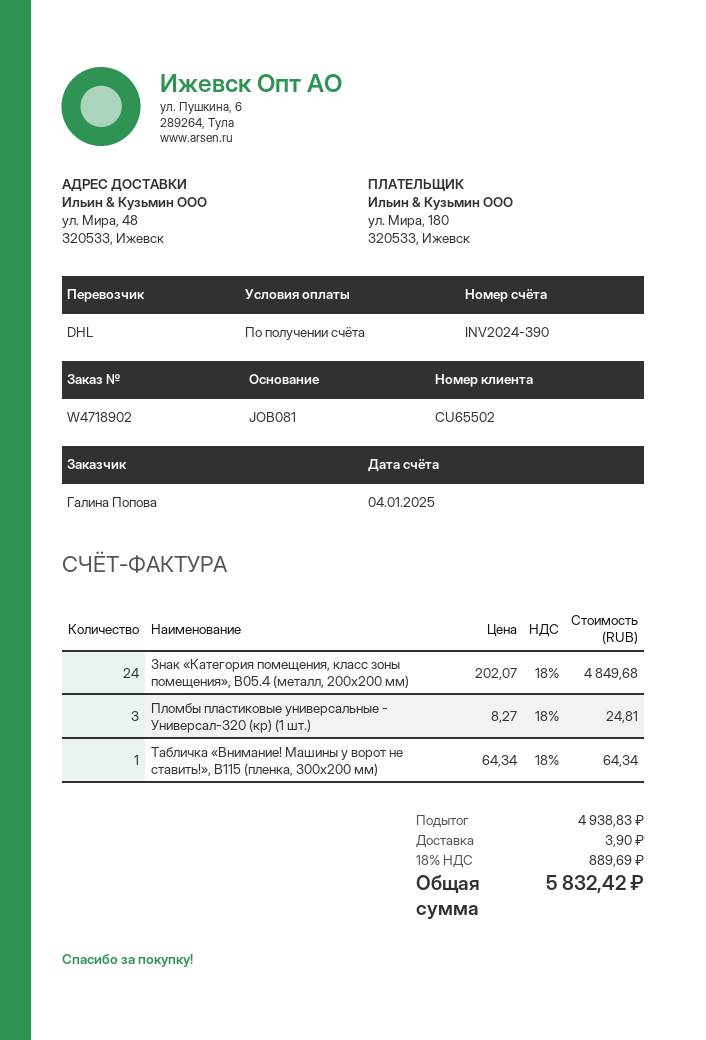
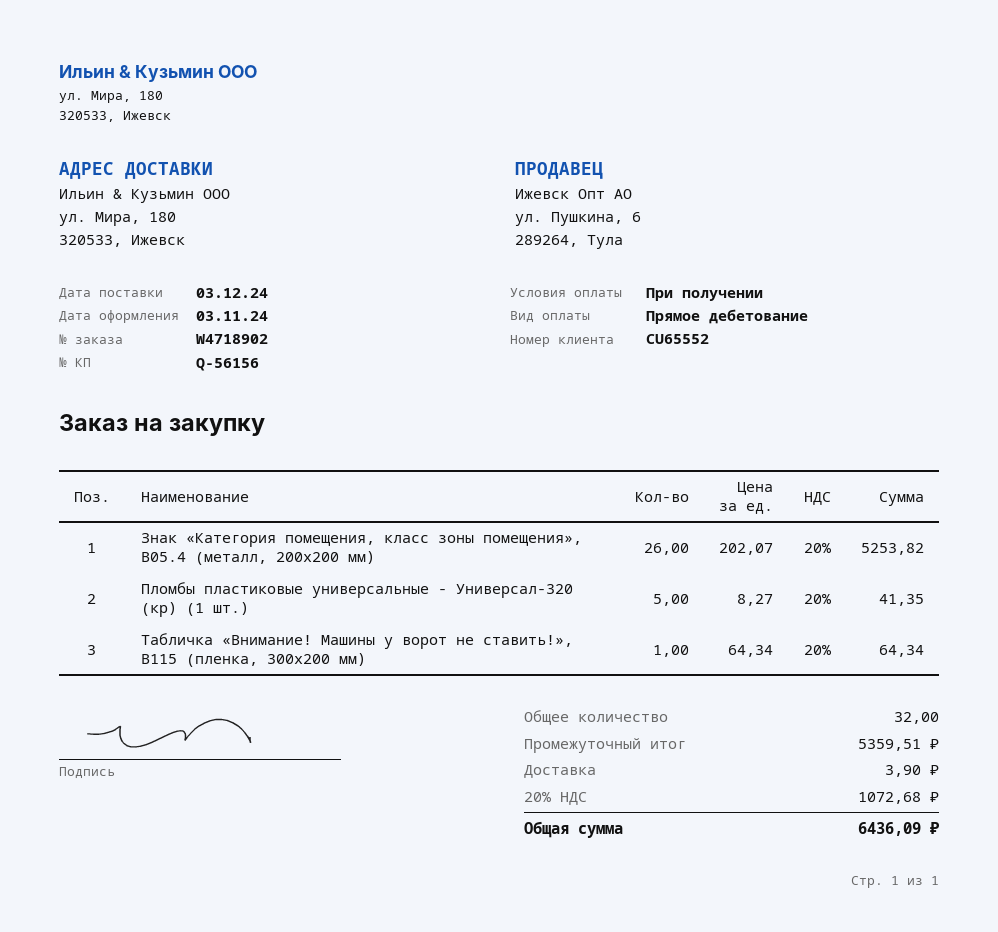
customer number: CU65502 -> CU65552
ship to: ул. Мира, 48, 320533, Ижевск -> ул. Мира, 180, 320533, Ижевск
Знак «Категория помещения, класс зоны помещения», B05.4 (металл, 200х200 мм): 24 x 202.07 = 4849.68 -> 26 x 202.07 = 5253.82
Пломбы пластиковые универсальные - Универсал-320 (кр) (1 шт.): 3 x 8.27 = 24.81 -> 5 x 8.27 = 41.35
subtotal: 4938.83 -> 5359.51
tax: 18% = 889.69 -> 20% = 1072.68
total: 5832.42 -> 6436.09

